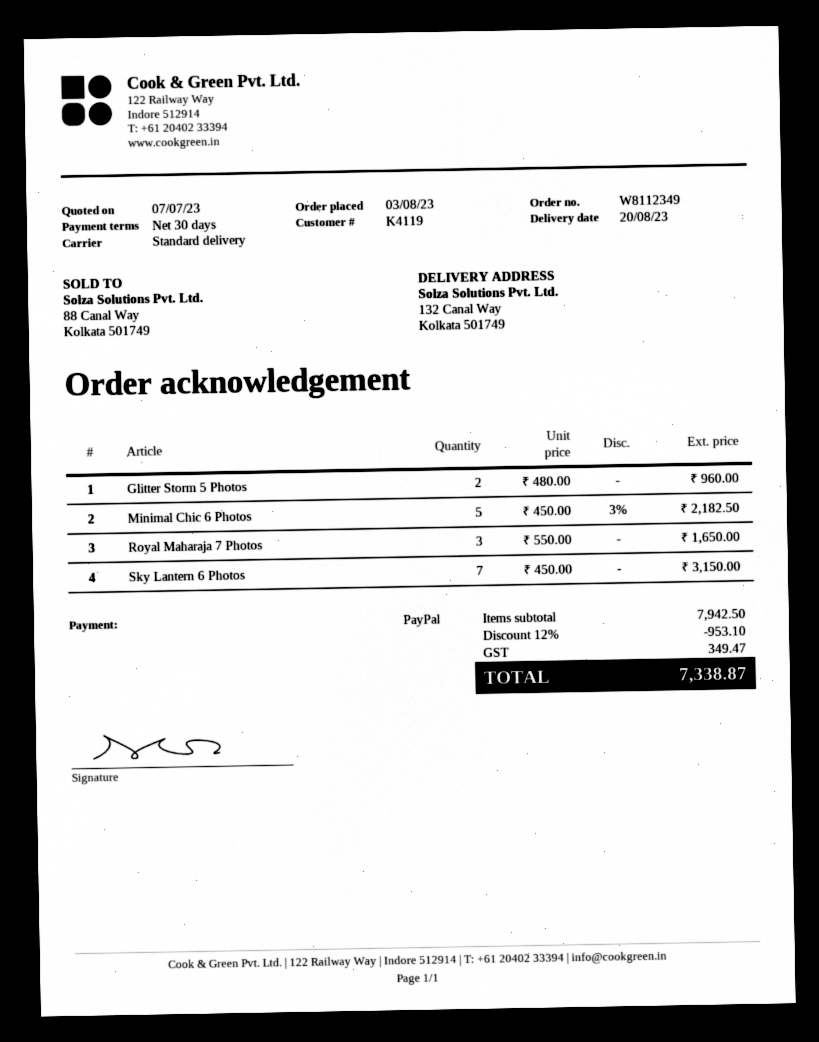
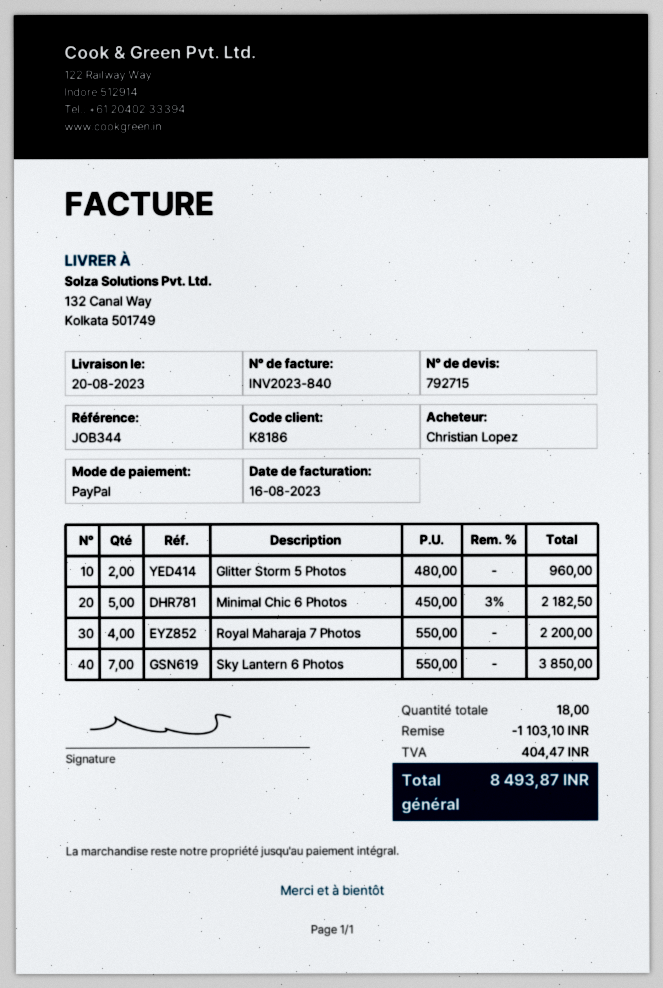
customer number: K4119 -> K8186
Royal Maharaja 7 Photos: 3 x 550.00 = 1650.00 -> 4 x 550.00 = 2200.00
Sky Lantern 6 Photos: 7 x 450.00 = 3150.00 -> 7 x 550.00 = 3850.00
discount: 953.10 -> 1103.10
tax: 349.47 -> 404.47
total: 7338.87 -> 8493.87

